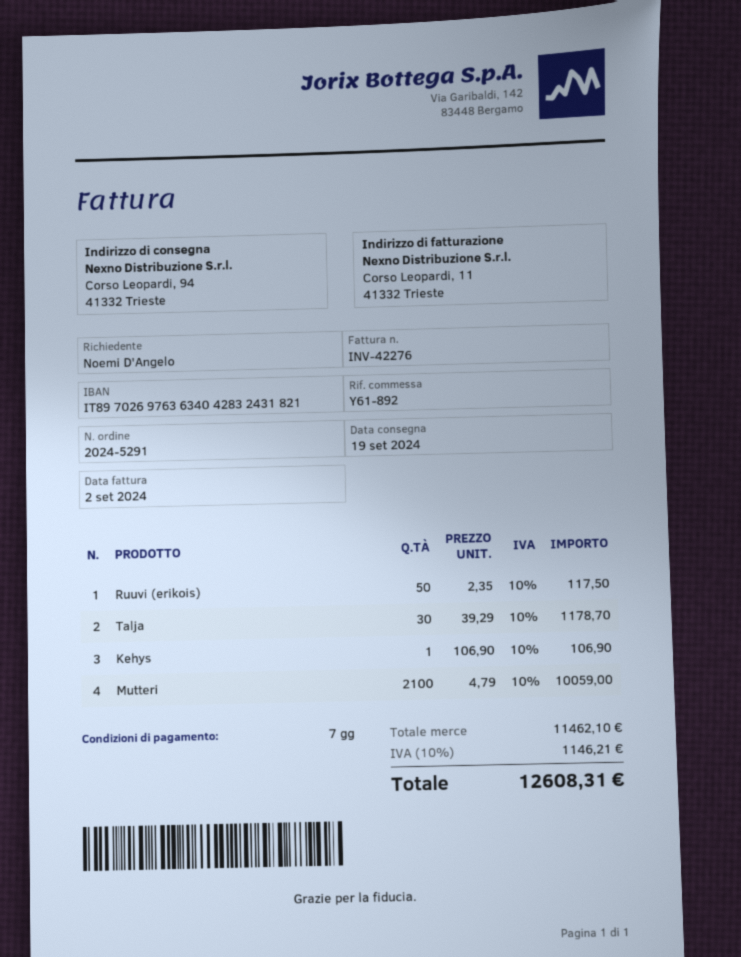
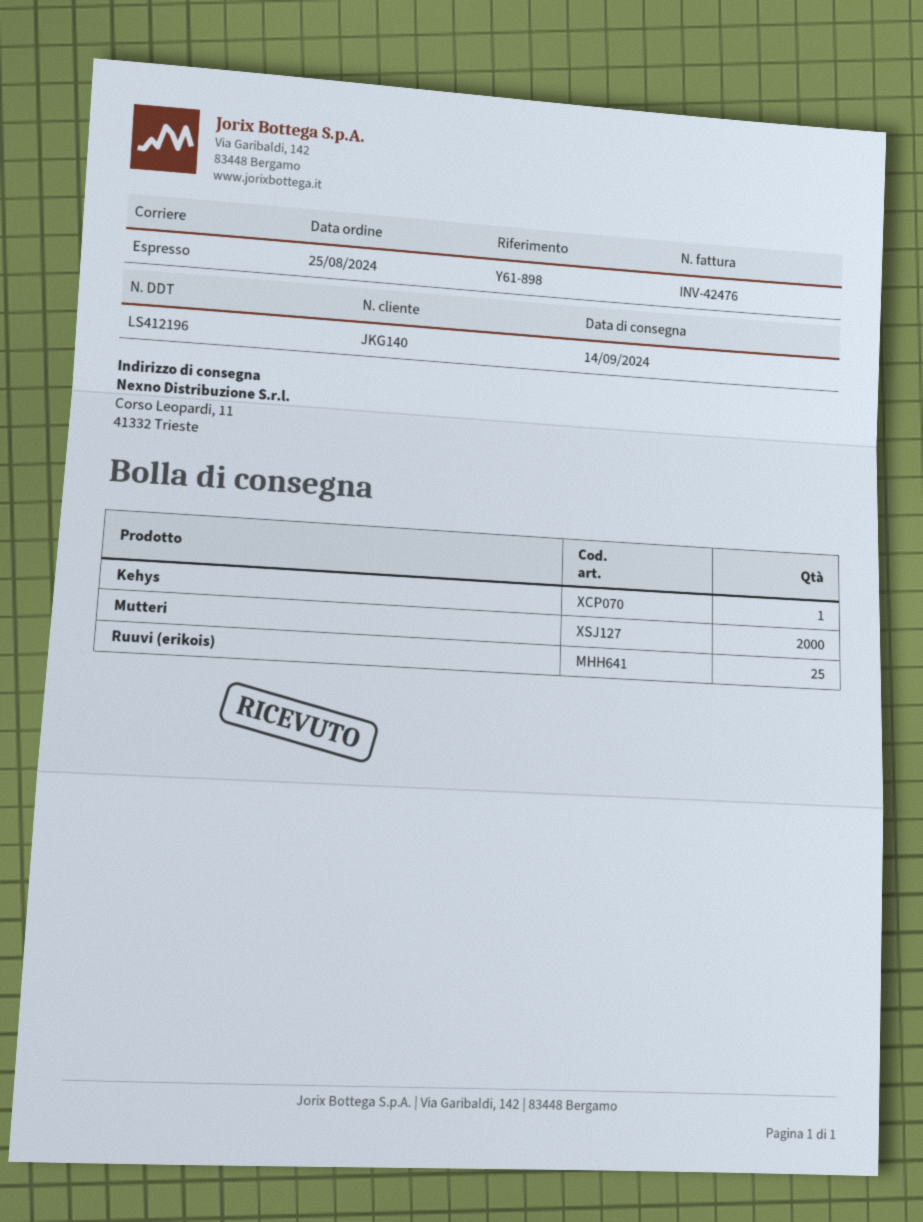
delivery date: 2024-09-19 -> 2024-09-14
invoice number: INV-42276 -> INV-42476
reference: Y61-892 -> Y61-898
ship to: Corso Leopardi, 94, 41332 Trieste -> Corso Leopardi, 11, 41332 Trieste
Ruuvi (erikois): 50 -> 25
Talja: 30 -> none
Mutteri: 2100 -> 2000

